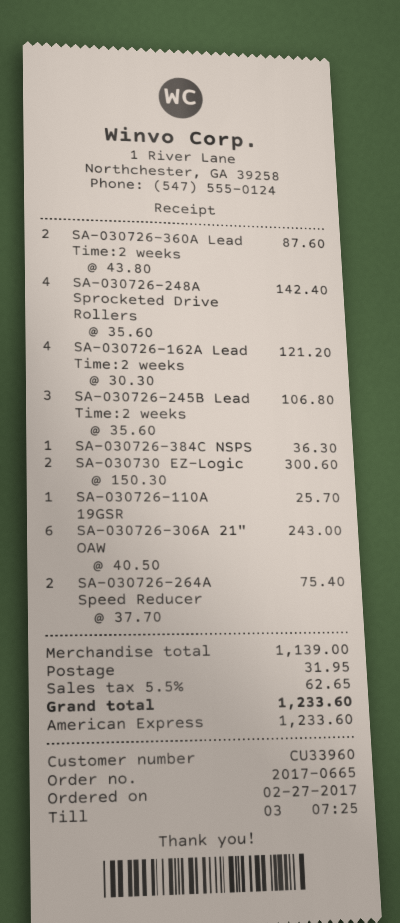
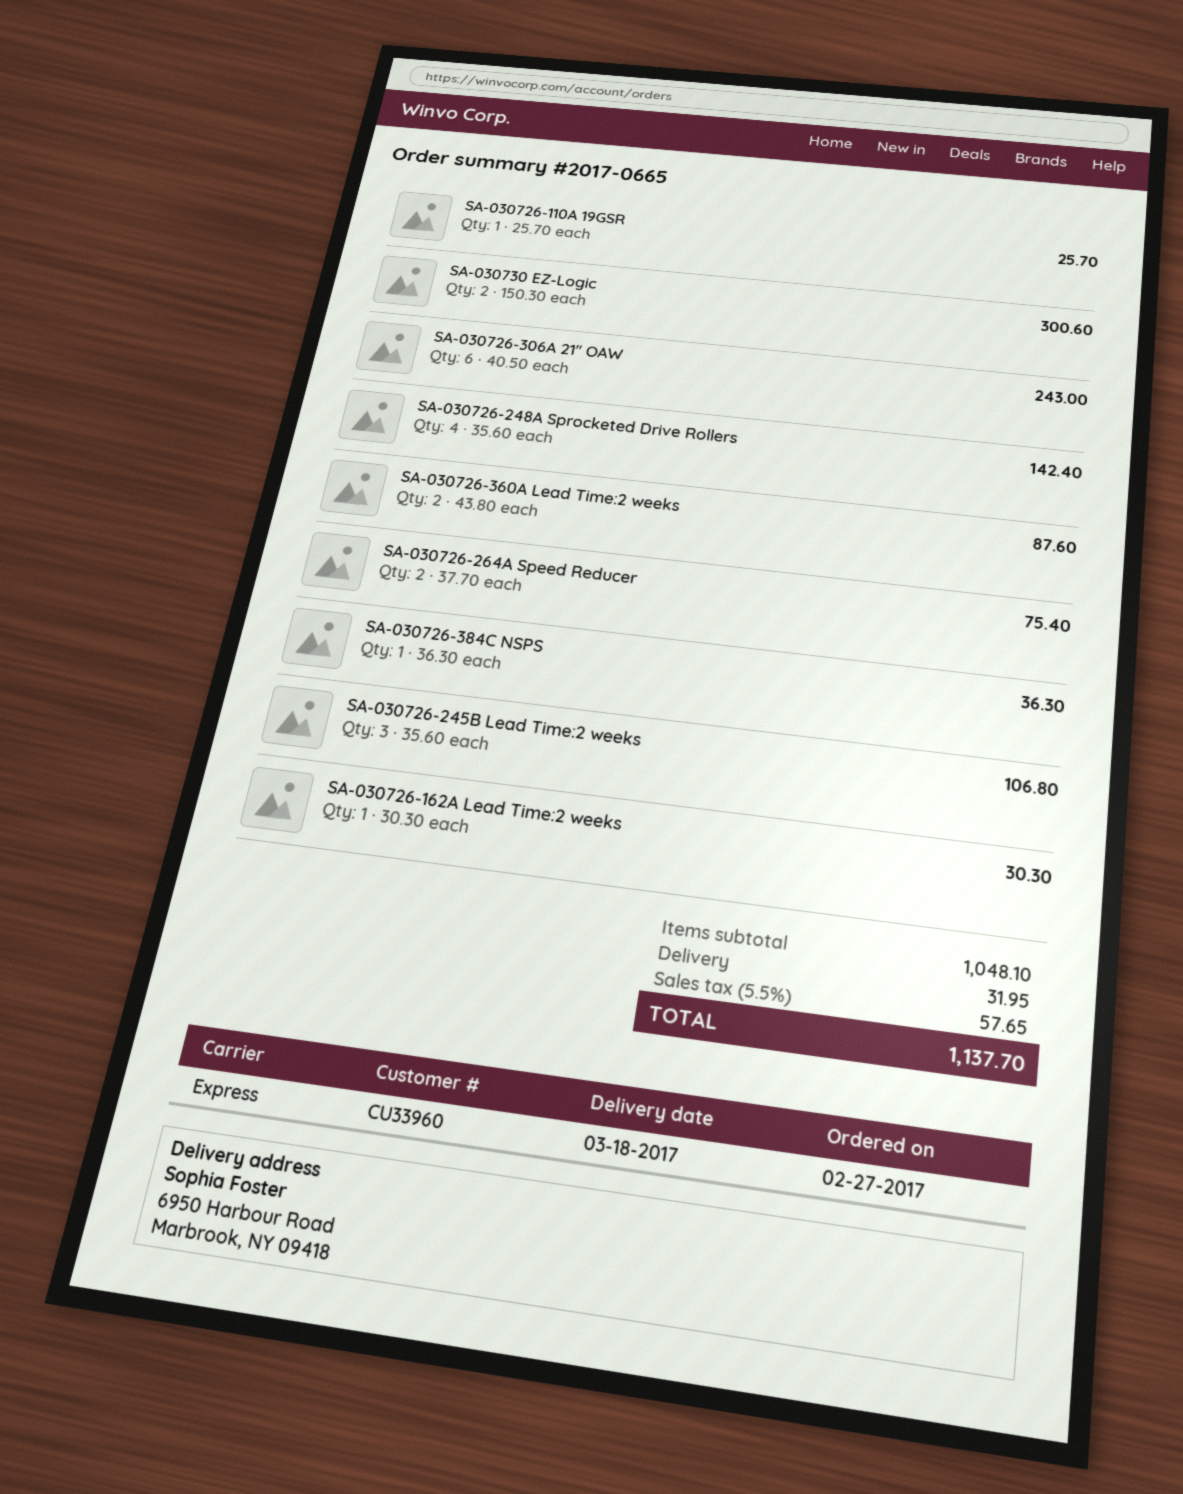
SA-030726-162A Lead Time:2 weeks: 4 x 30.30 = 121.20 -> 1 x 30.30 = 30.30
subtotal: 1139.00 -> 1048.10
tax: 5.5% = 62.65 -> 5.5% = 57.65
total: 1233.60 -> 1137.70

